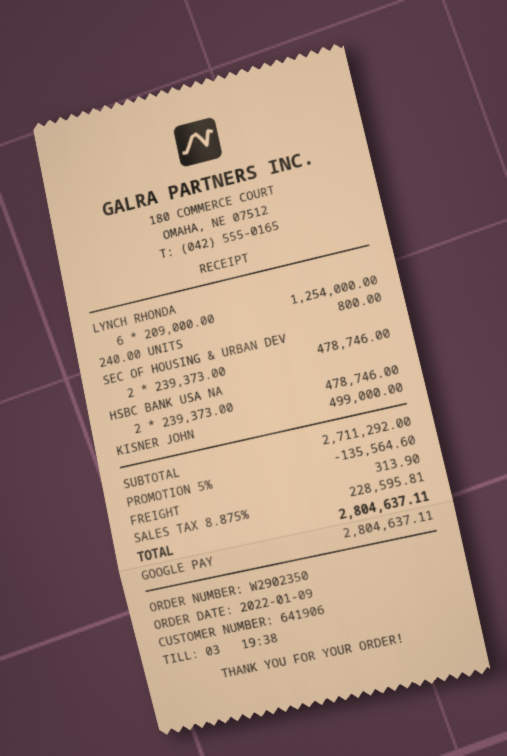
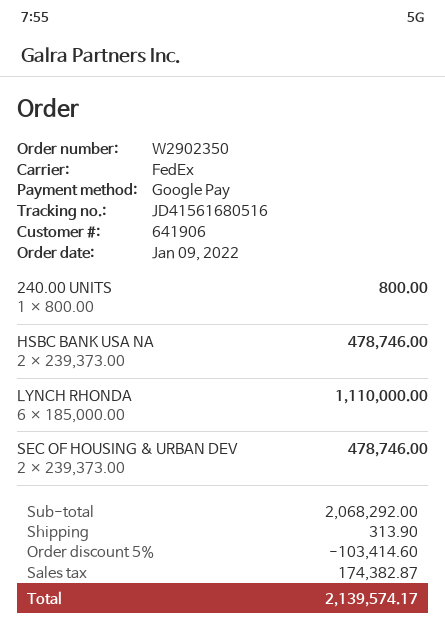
LYNCH RHONDA: 6 x 209000.00 = 1254000.00 -> 6 x 185000.00 = 1110000.00
KISNER JOHN: 1 x 499000.00 = 499000.00 -> none
subtotal: 2711292.00 -> 2068292.00
discount: 5% = 135564.60 -> 5% = 103414.60
tax: 228595.81 -> 174382.87
total: 2804637.11 -> 2139574.17

